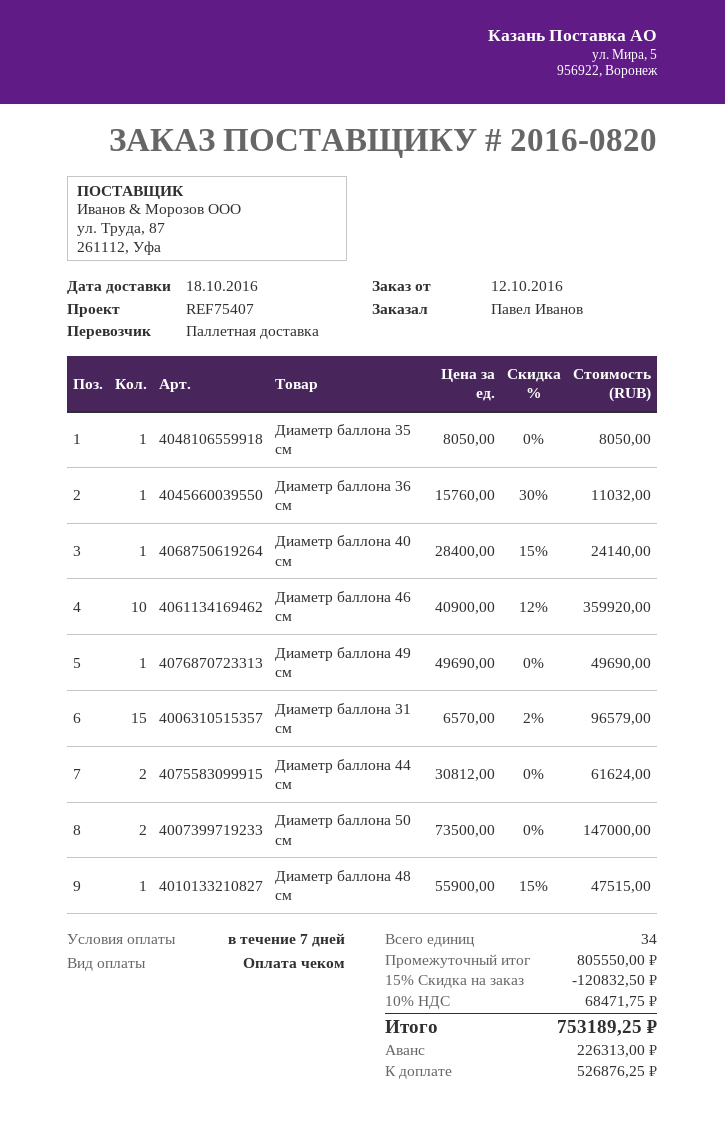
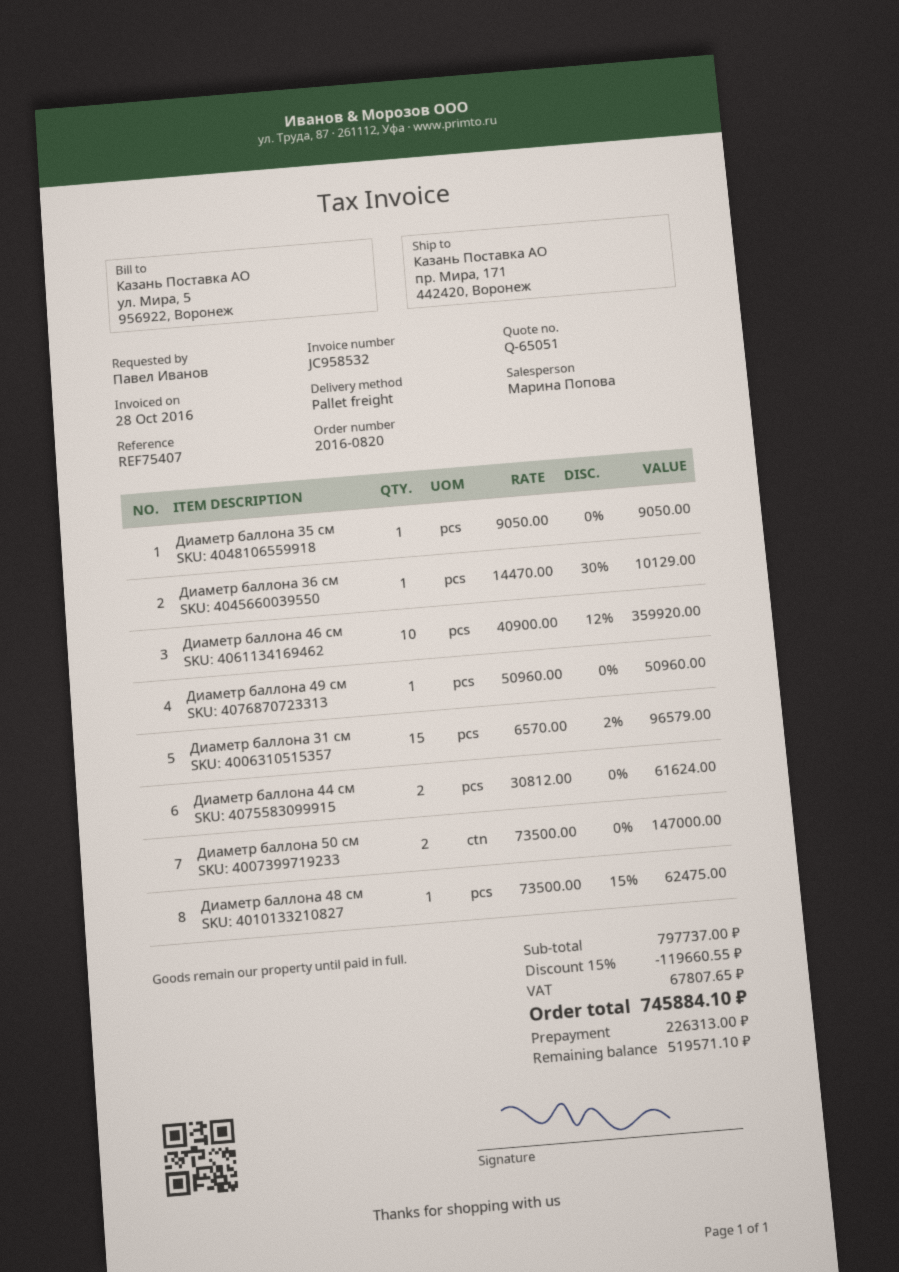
Диаметр баллона 35 см: 1 x 8050.00 = 8050.00 -> 1 x 9050.00 = 9050.00
Диаметр баллона 36 см: 1 x 15760.00 - 30% = 11032.00 -> 1 x 14470.00 - 30% = 10129.00
Диаметр баллона 40 см: 1 x 28400.00 - 15% = 24140.00 -> none
Диаметр баллона 49 см: 1 x 49690.00 = 49690.00 -> 1 x 50960.00 = 50960.00
Диаметр баллона 48 см: 1 x 55900.00 - 15% = 47515.00 -> 1 x 73500.00 - 15% = 62475.00
subtotal: 805550.00 -> 797737.00
discount: 15% = 120832.50 -> 15% = 119660.55
tax: 68471.75 -> 67807.65
total: 753189.25 -> 745884.10
balance: 526876.25 -> 519571.10

